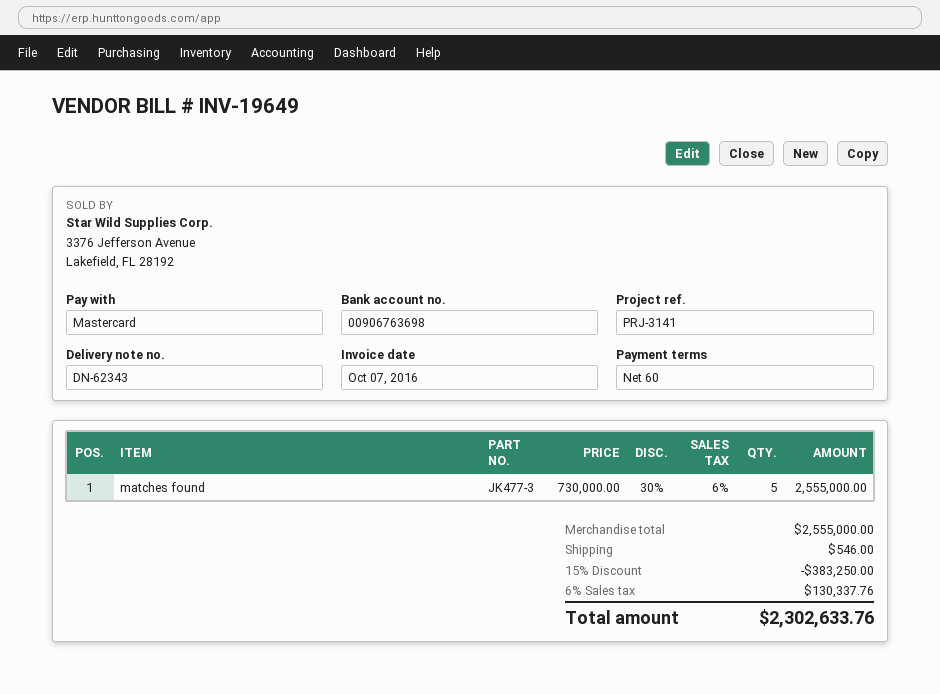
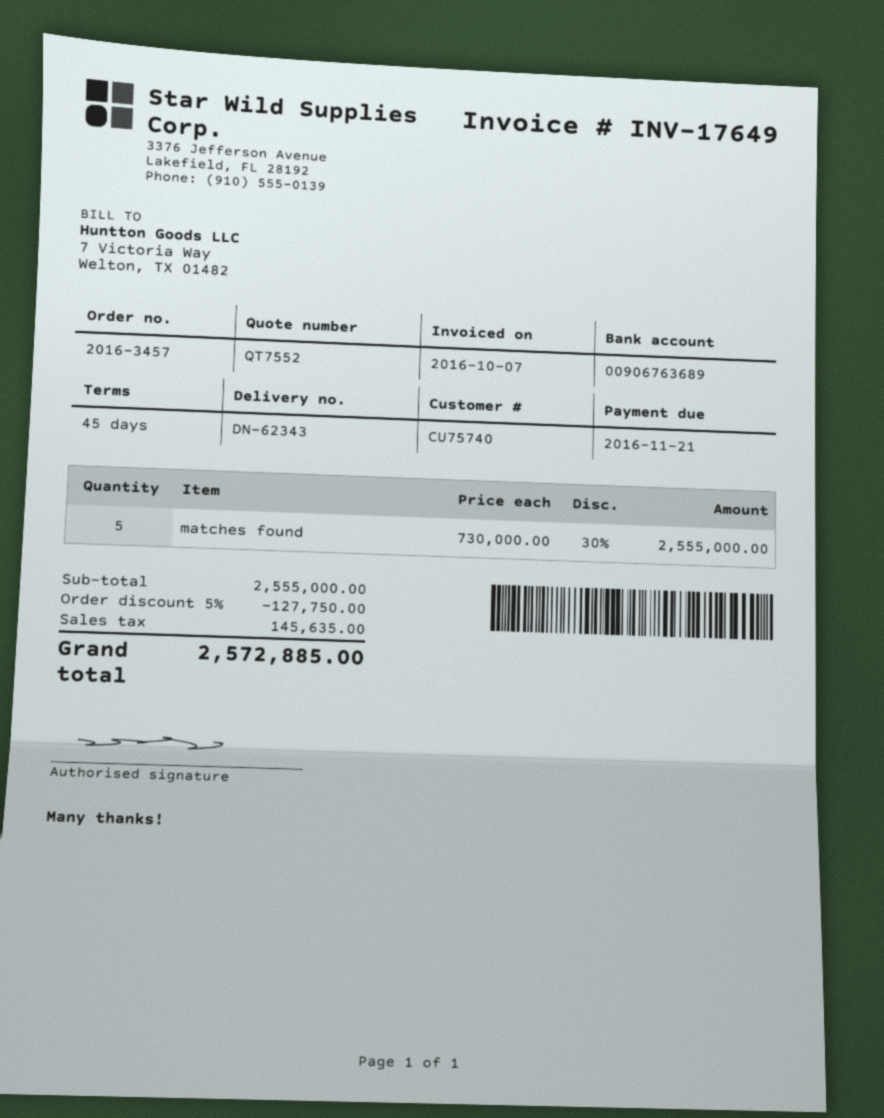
invoice number: INV-19649 -> INV-17649
payment terms: 60 days -> 45 days
bank account: 00906763698 -> 00906763689
discount: 15% = 383250.00 -> 5% = 127750.00
shipping: 546.00 -> none
tax: 130337.76 -> 145635.00
total: 2302633.76 -> 2572885.00

